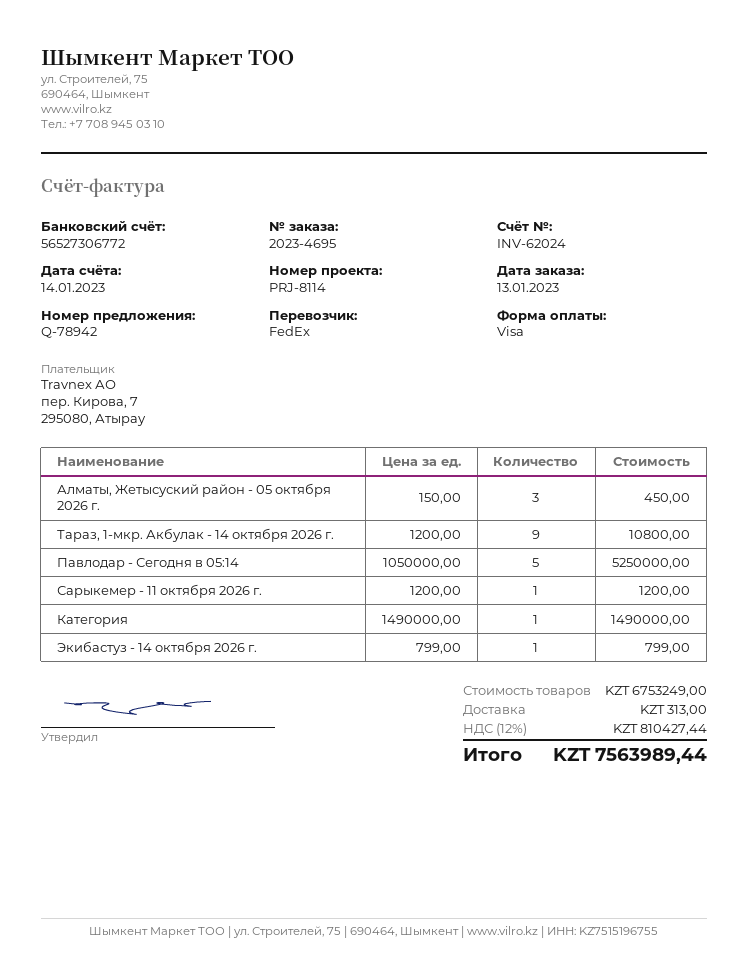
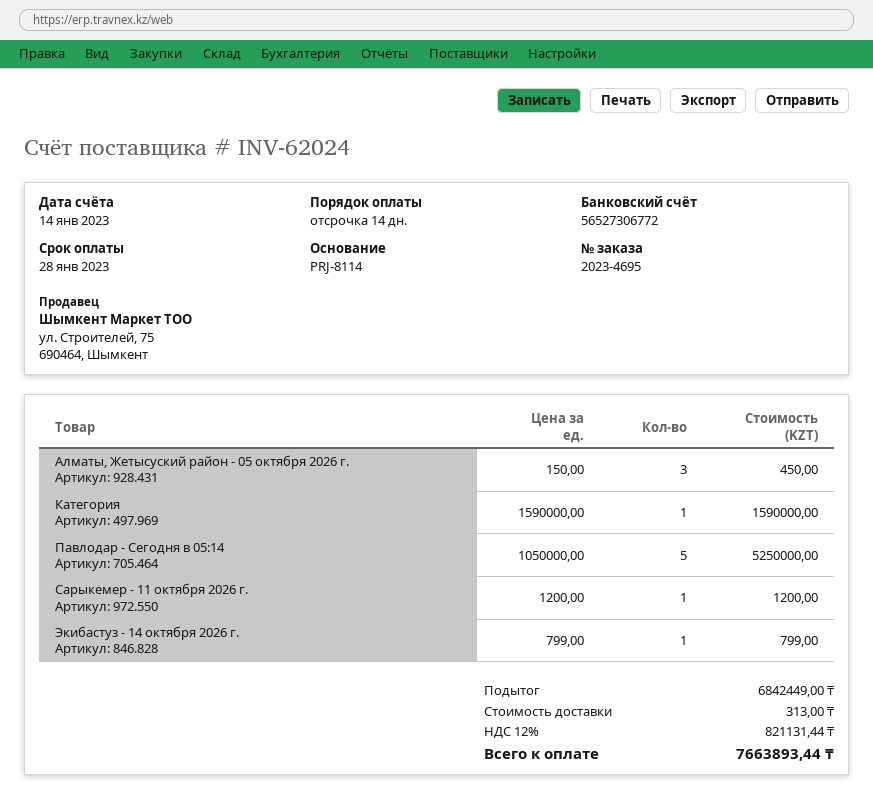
Тараз, 1-мкр. Акбулак - 14 октября 2026 г.: 9 x 1200.00 = 10800.00 -> none
Категория: 1 x 1490000.00 = 1490000.00 -> 1 x 1590000.00 = 1590000.00
subtotal: 6753249.00 -> 6842449.00
tax: 12% = 810427.44 -> 12% = 821131.44
total: 7563989.44 -> 7663893.44

